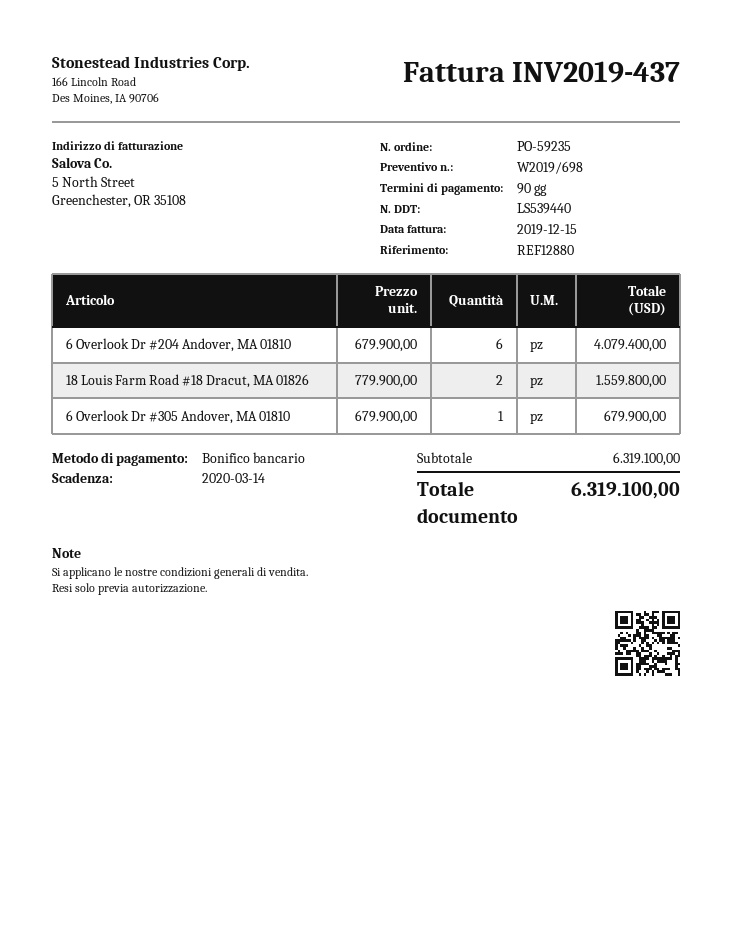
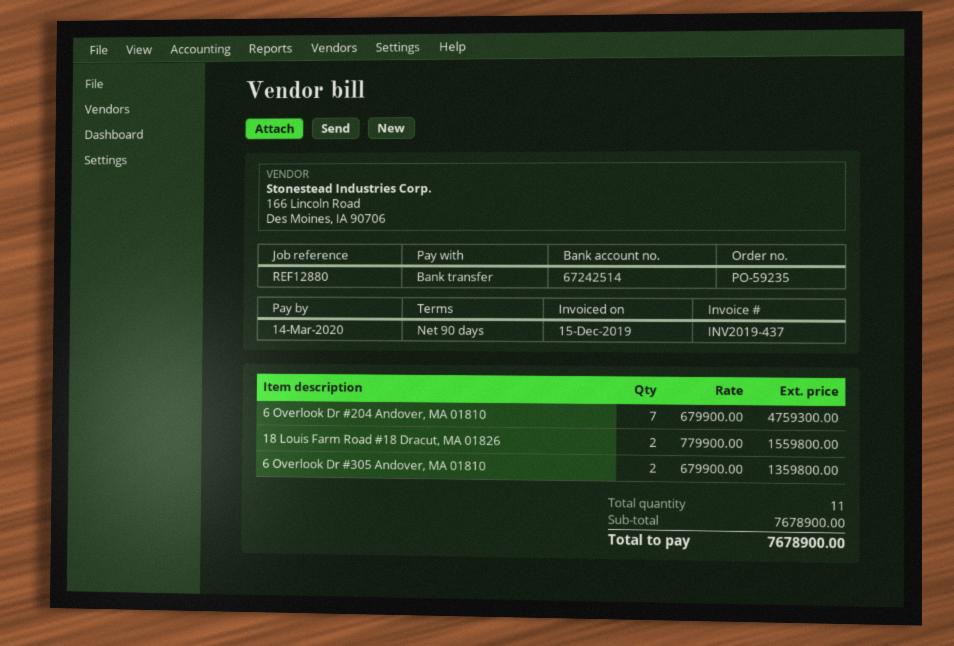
6 Overlook Dr #204 Andover, MA 01810: 6 x 679900.00 = 4079400.00 -> 7 x 679900.00 = 4759300.00
6 Overlook Dr #305 Andover, MA 01810: 1 x 679900.00 = 679900.00 -> 2 x 679900.00 = 1359800.00
subtotal: 6319100.00 -> 7678900.00
total: 6319100.00 -> 7678900.00

